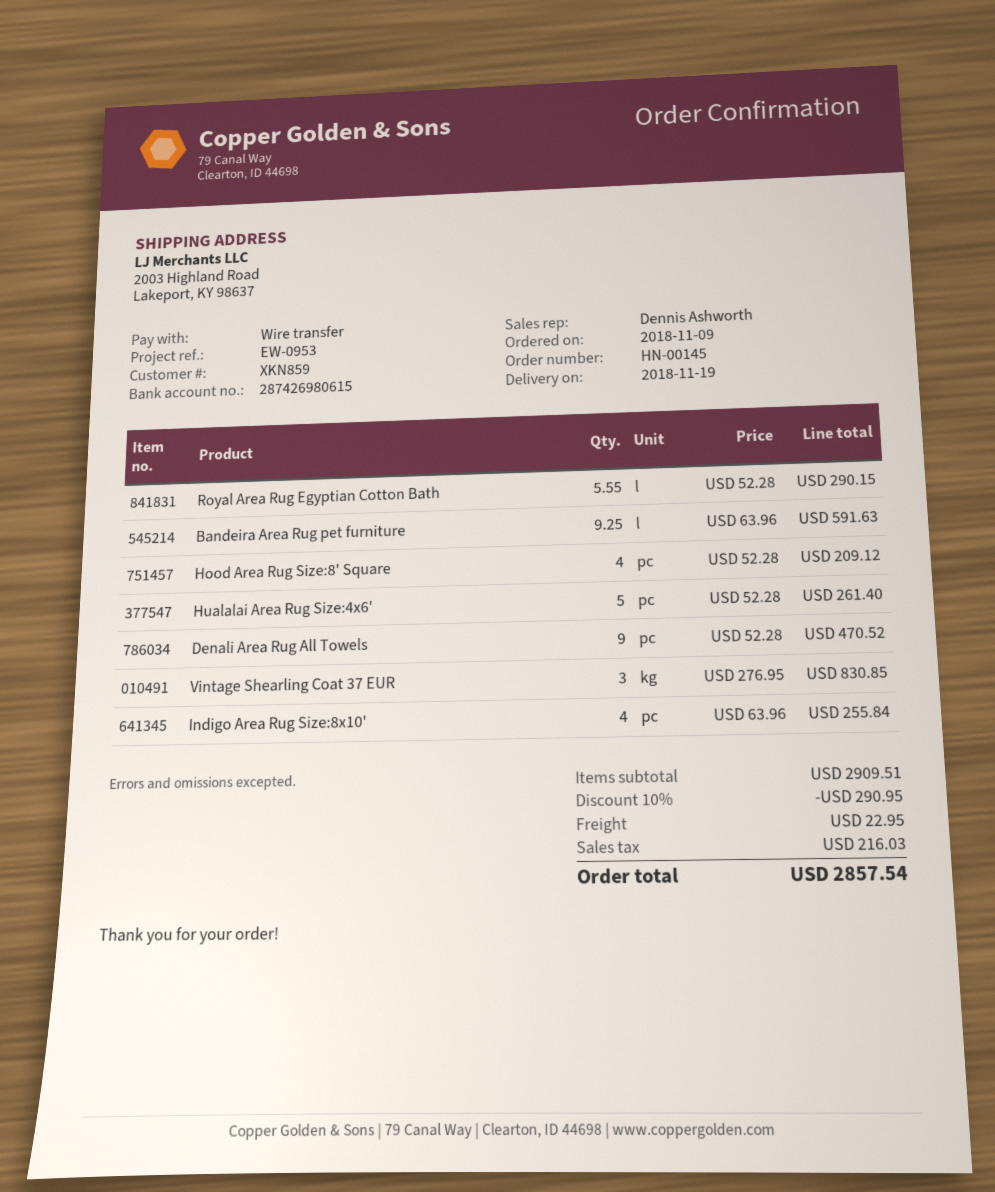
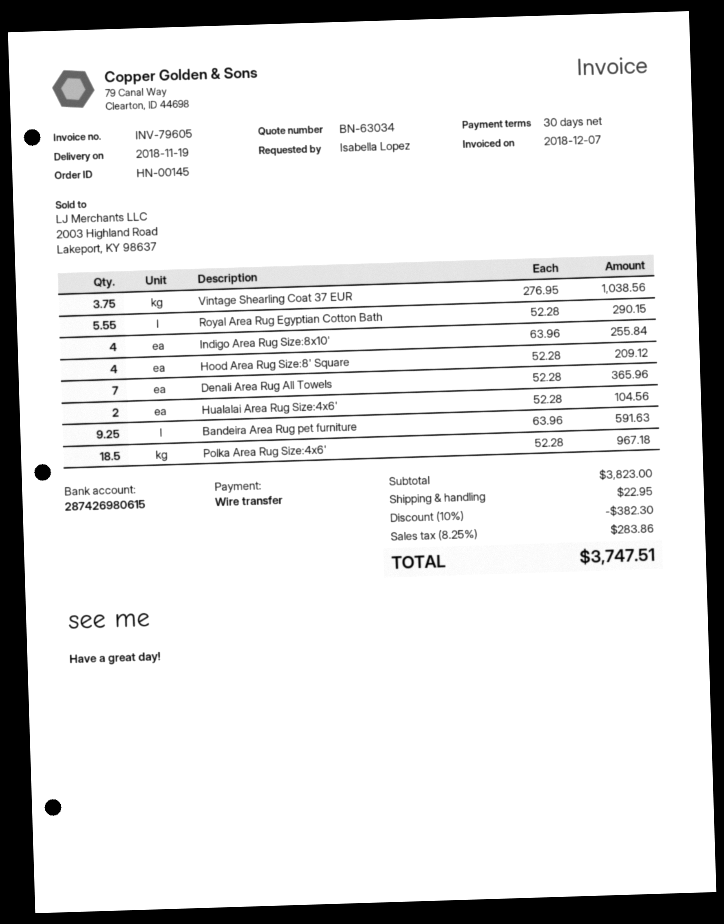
Hualalai Area Rug Size:4x6': 5 x 52.28 = 261.40 -> 2 x 52.28 = 104.56
Denali Area Rug All Towels: 9 x 52.28 = 470.52 -> 7 x 52.28 = 365.96
Vintage Shearling Coat 37 EUR: 3 x 276.95 = 830.85 -> 3.75 x 276.95 = 1038.56
Polka Area Rug Size:4x6': none -> 18.5 x 52.28 = 967.18
subtotal: 2909.51 -> 3823.00
discount: 10% = 290.95 -> 10% = 382.30
tax: 216.03 -> 283.86
total: 2857.54 -> 3747.51

